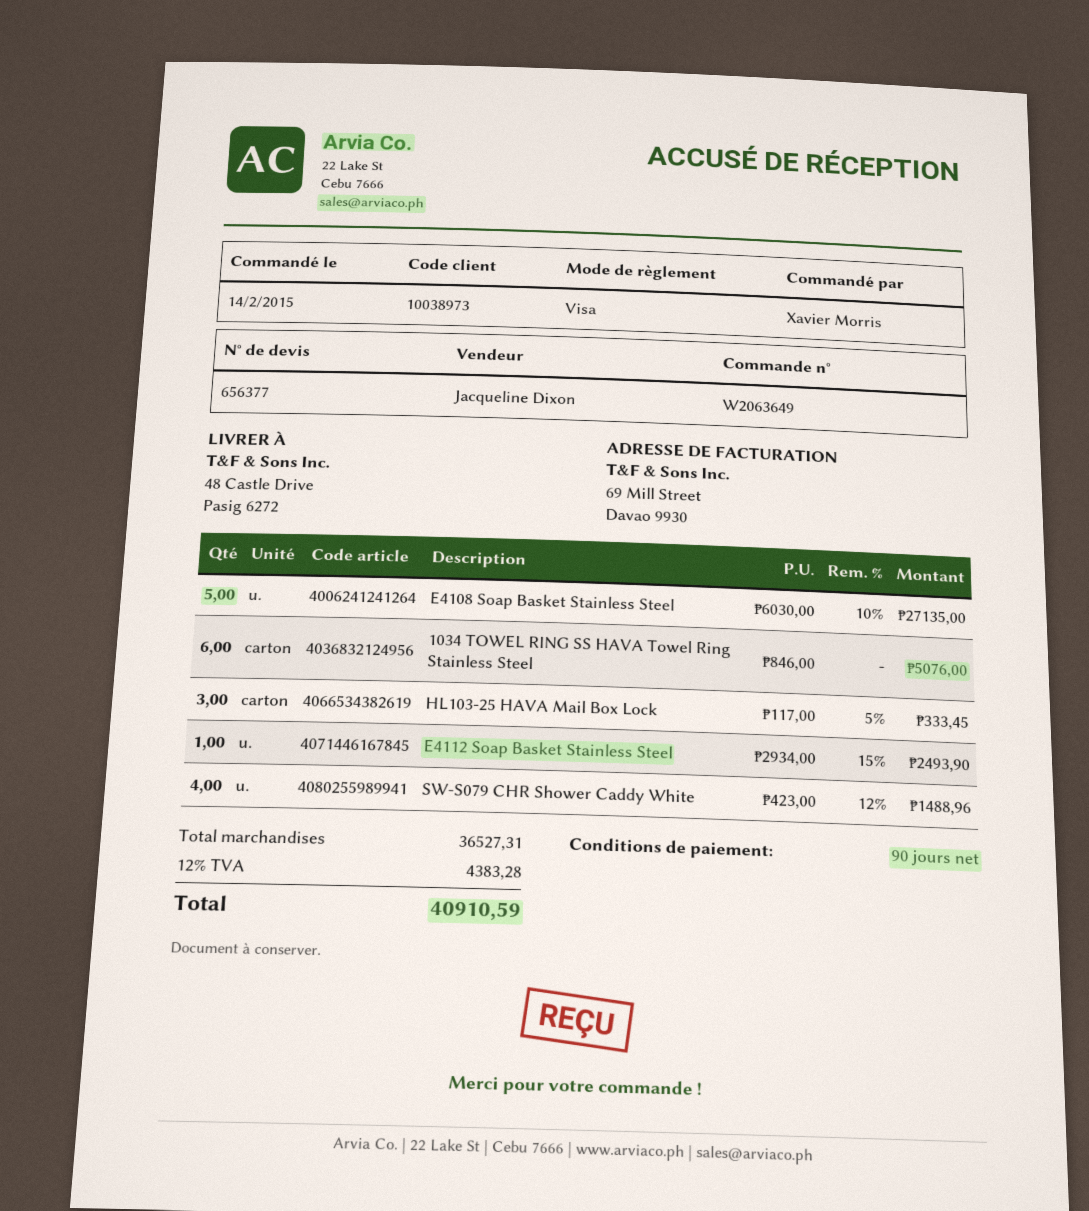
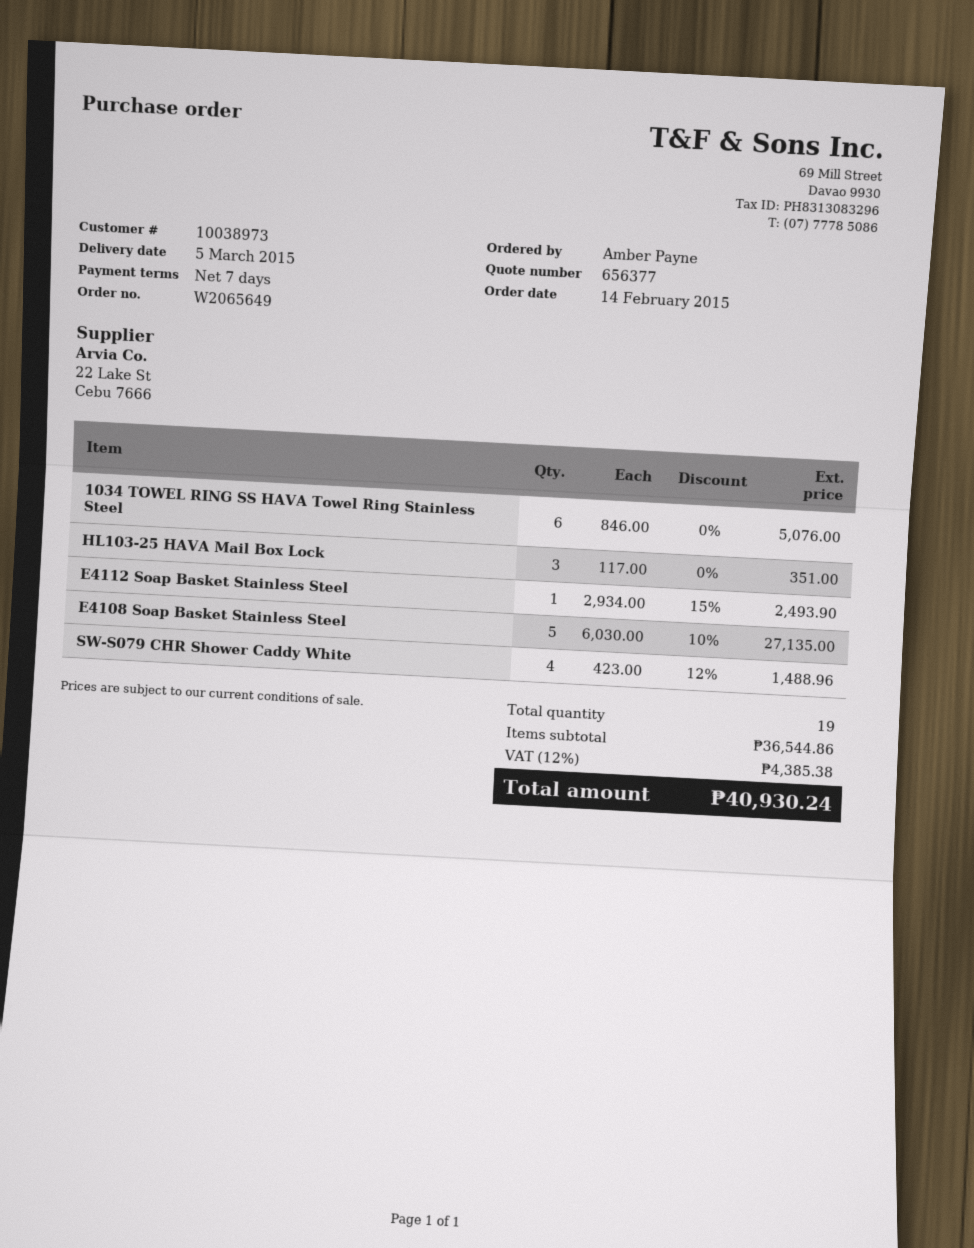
order number: W2063649 -> W2065649
payment terms: 90 days -> 7 days
ordered by: Xavier Morris -> Amber Payne
HL103-25 HAVA Mail Box Lock: 3 x 117.00 - 5% = 333.45 -> 3 x 117.00 = 351.00
subtotal: 36527.31 -> 36544.86
tax: 12% = 4383.28 -> 12% = 4385.38
total: 40910.59 -> 40930.24

